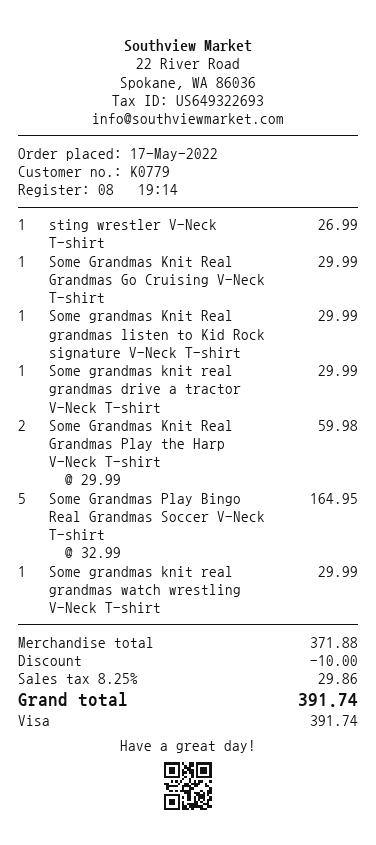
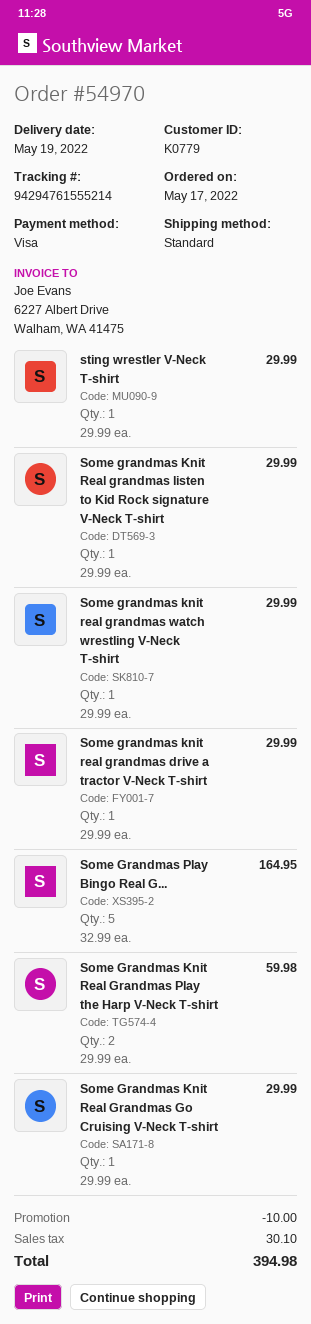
sting wrestler V-Neck T-shirt: 1 x 26.99 = 26.99 -> 1 x 29.99 = 29.99
tax: 29.86 -> 30.10
total: 391.74 -> 394.98

